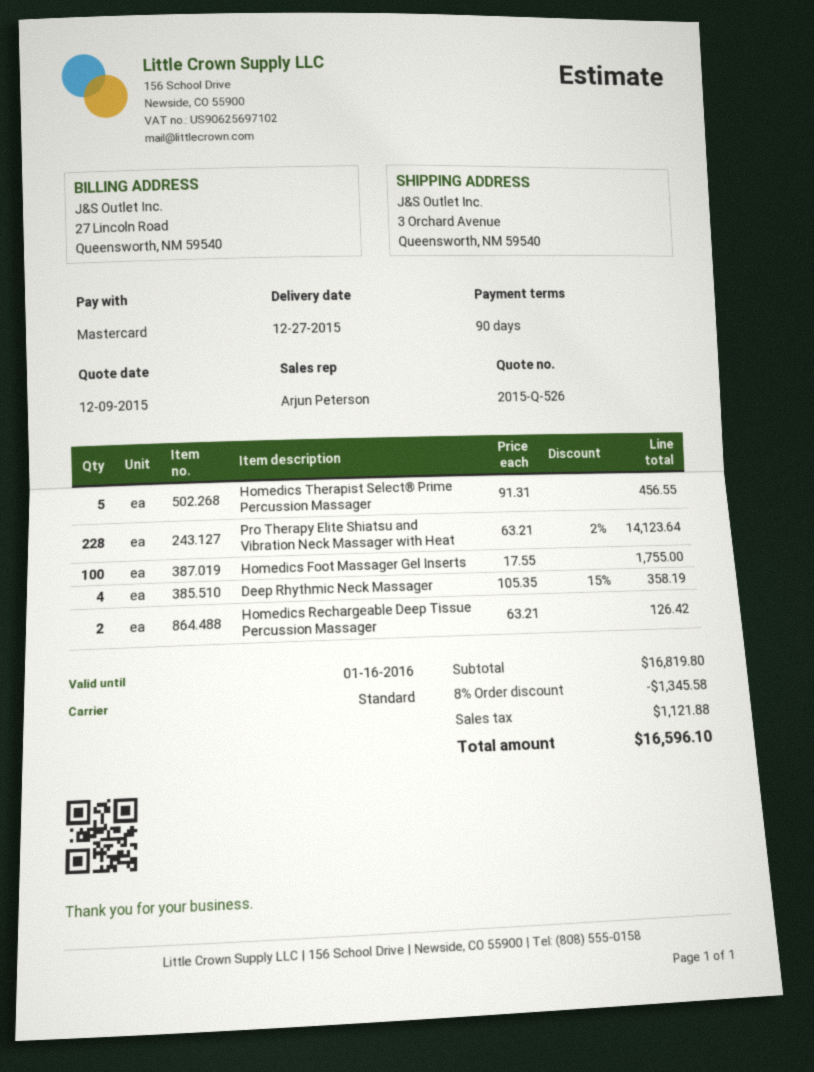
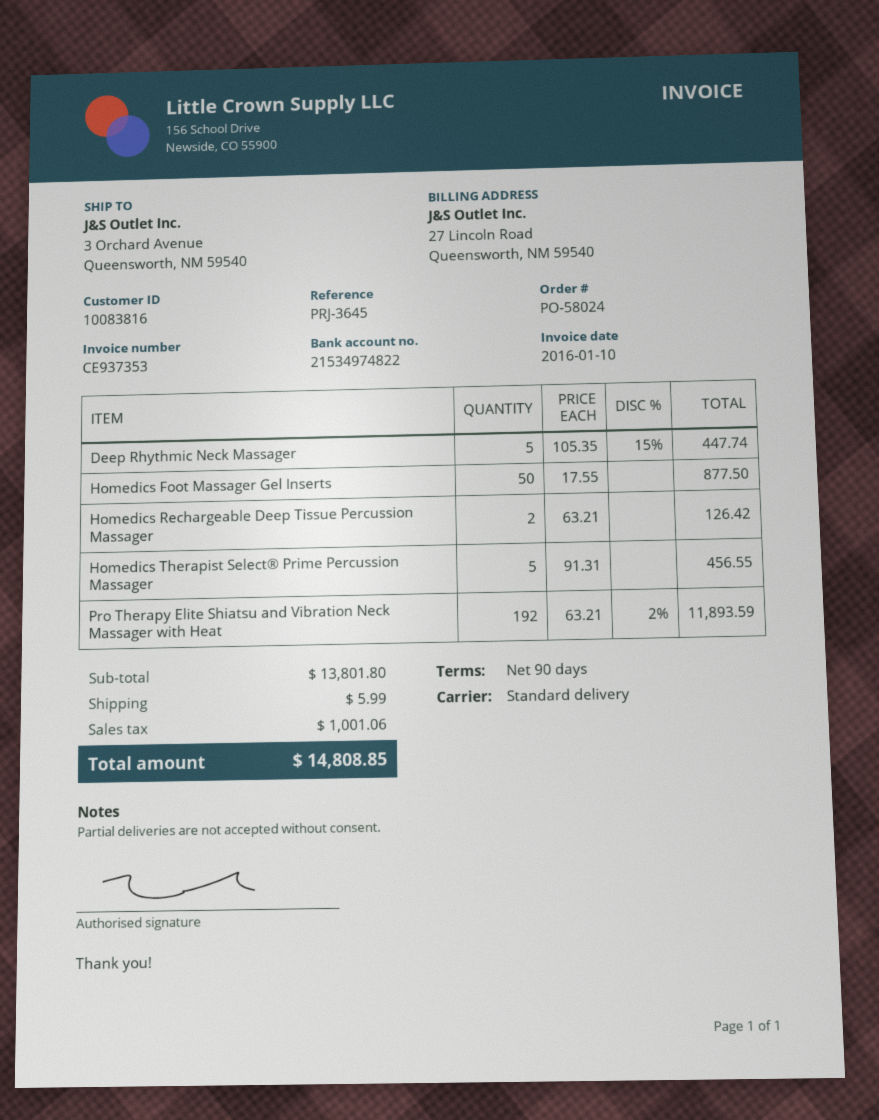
Pro Therapy Elite Shiatsu and Vibration Neck Massager with Heat: 228 x 63.21 - 2% = 14123.64 -> 192 x 63.21 - 2% = 11893.59
Homedics Foot Massager Gel Inserts: 100 x 17.55 = 1755.00 -> 50 x 17.55 = 877.50
Deep Rhythmic Neck Massager: 4 x 105.35 - 15% = 358.19 -> 5 x 105.35 - 15% = 447.74
subtotal: 16819.80 -> 13801.80
discount: 8% = 1345.58 -> none
shipping: none -> 5.99
tax: 1121.88 -> 1001.06
total: 16596.10 -> 14808.85

